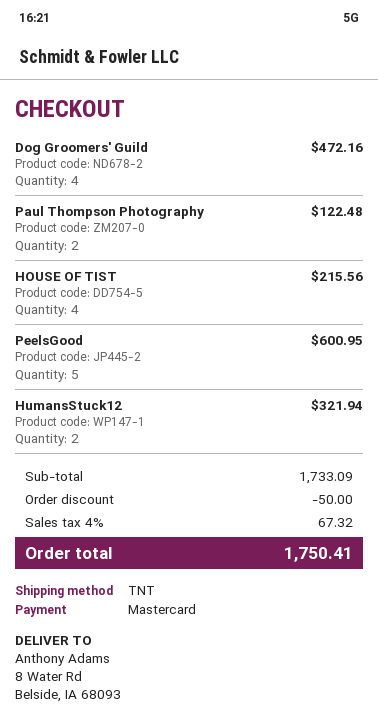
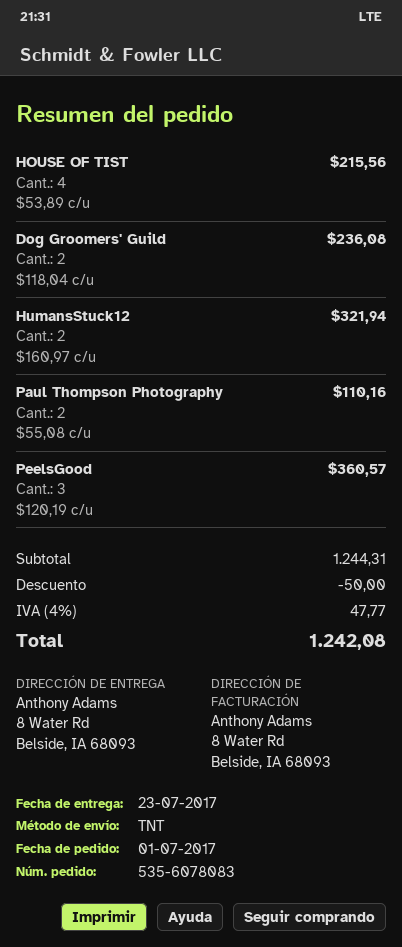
Dog Groomers' Guild: 4 for 472.16 -> 2 for 236.08
Paul Thompson Photography: 2 for 122.48 -> 2 for 110.16
PeelsGood: 5 for 600.95 -> 3 for 360.57
subtotal: 1733.09 -> 1244.31
tax: 4% = 67.32 -> 4% = 47.77
total: 1750.41 -> 1242.08

